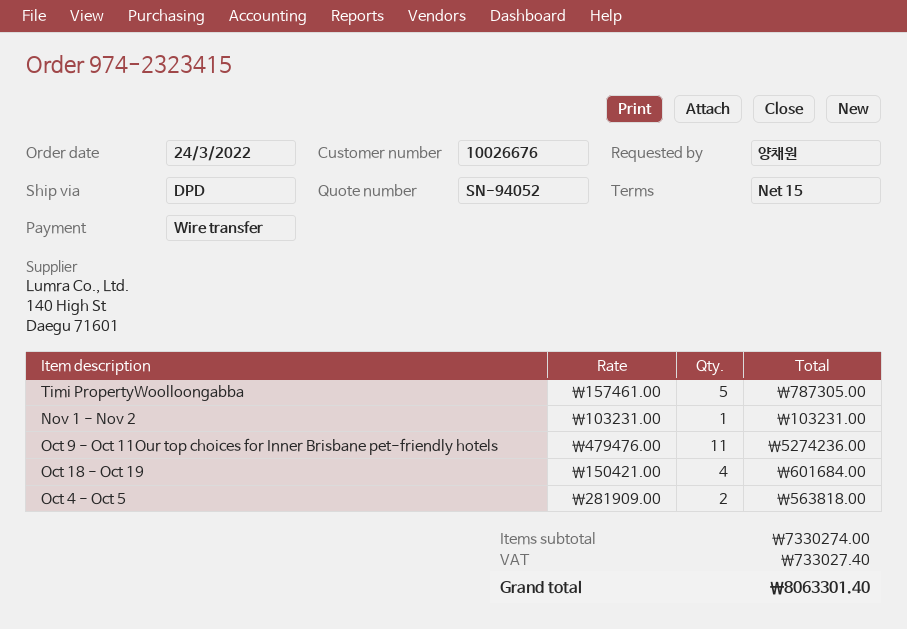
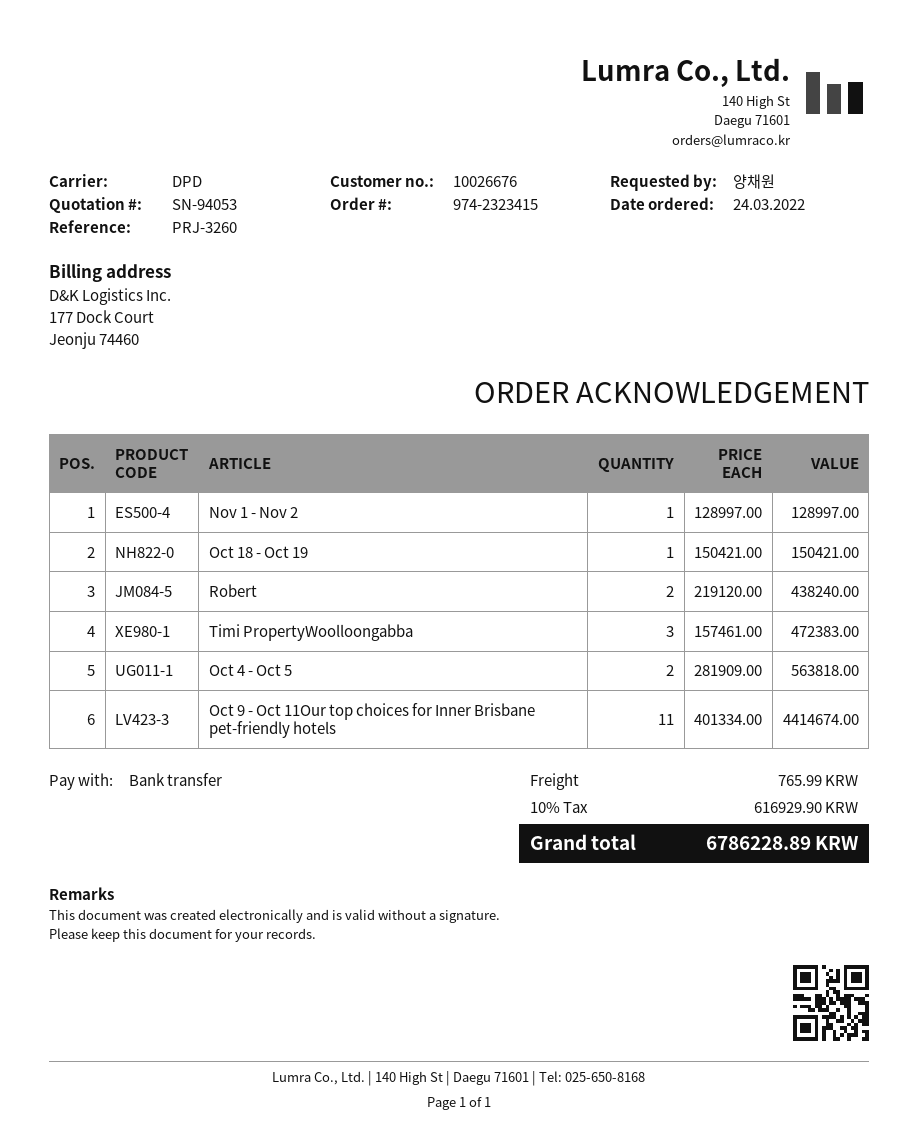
quote number: SN-94052 -> SN-94053
Timi PropertyWoolloongabba: 5 x 157461.00 = 787305.00 -> 3 x 157461.00 = 472383.00
Nov 1 - Nov 2: 1 x 103231.00 = 103231.00 -> 1 x 128997.00 = 128997.00
Oct 9 - Oct 11Our top choices for Inner Brisbane pet-friendly hotels: 11 x 479476.00 = 5274236.00 -> 11 x 401334.00 = 4414674.00
Oct 18 - Oct 19: 4 x 150421.00 = 601684.00 -> 1 x 150421.00 = 150421.00
Robert: none -> 2 x 219120.00 = 438240.00
shipping: none -> 765.99
tax: 733027.40 -> 616929.90
total: 8063301.40 -> 6786228.89

